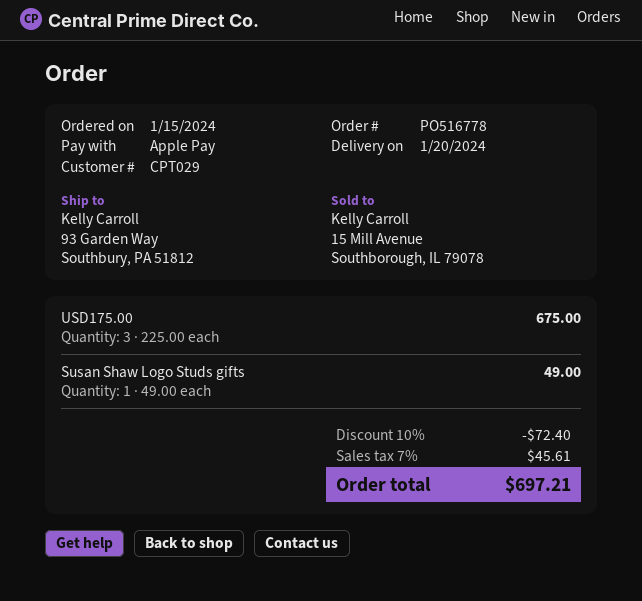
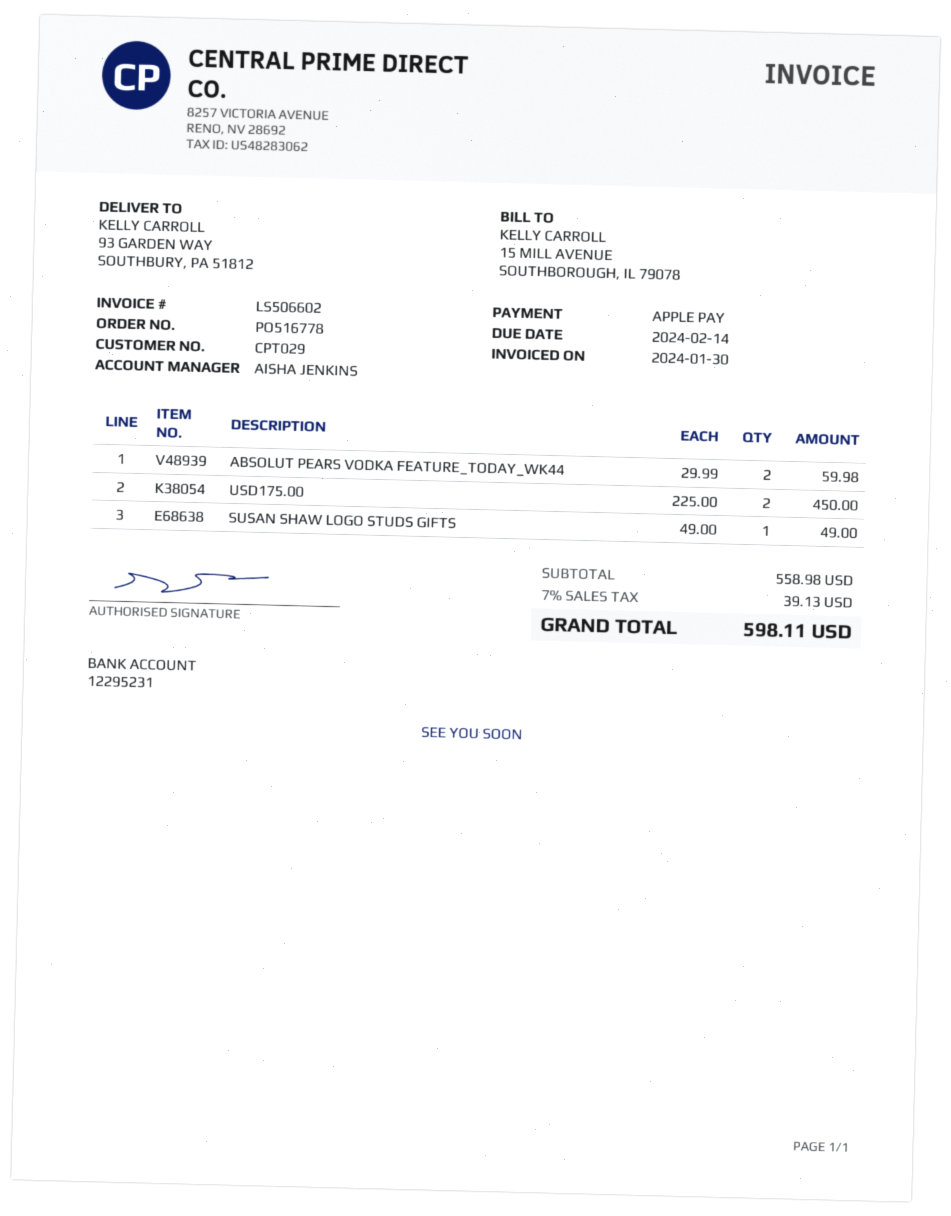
USD175.00: 3 x 225.00 = 675.00 -> 2 x 225.00 = 450.00
ABSOLUT PEARS VODKA FEATURE_TODAY_WK44: none -> 2 x 29.99 = 59.98
discount: 10% = 72.40 -> none
tax: 7% = 45.61 -> 7% = 39.13
total: 697.21 -> 598.11

